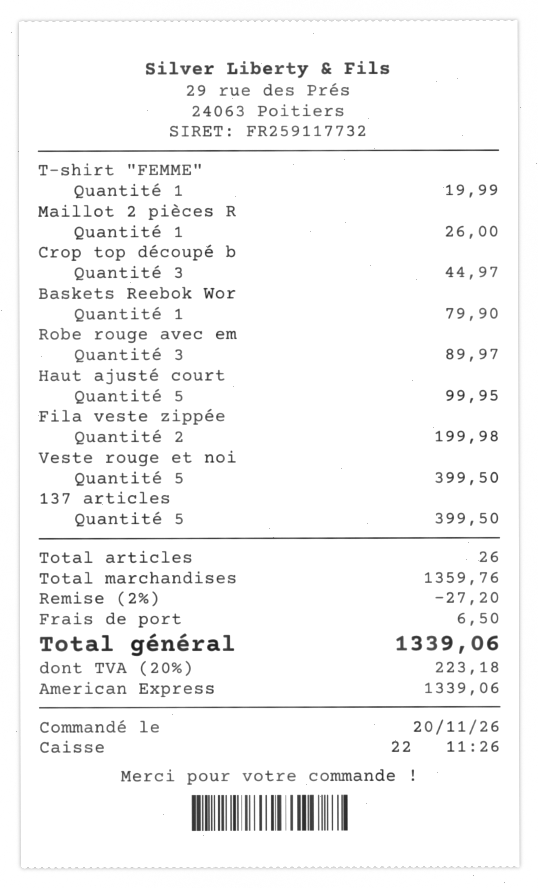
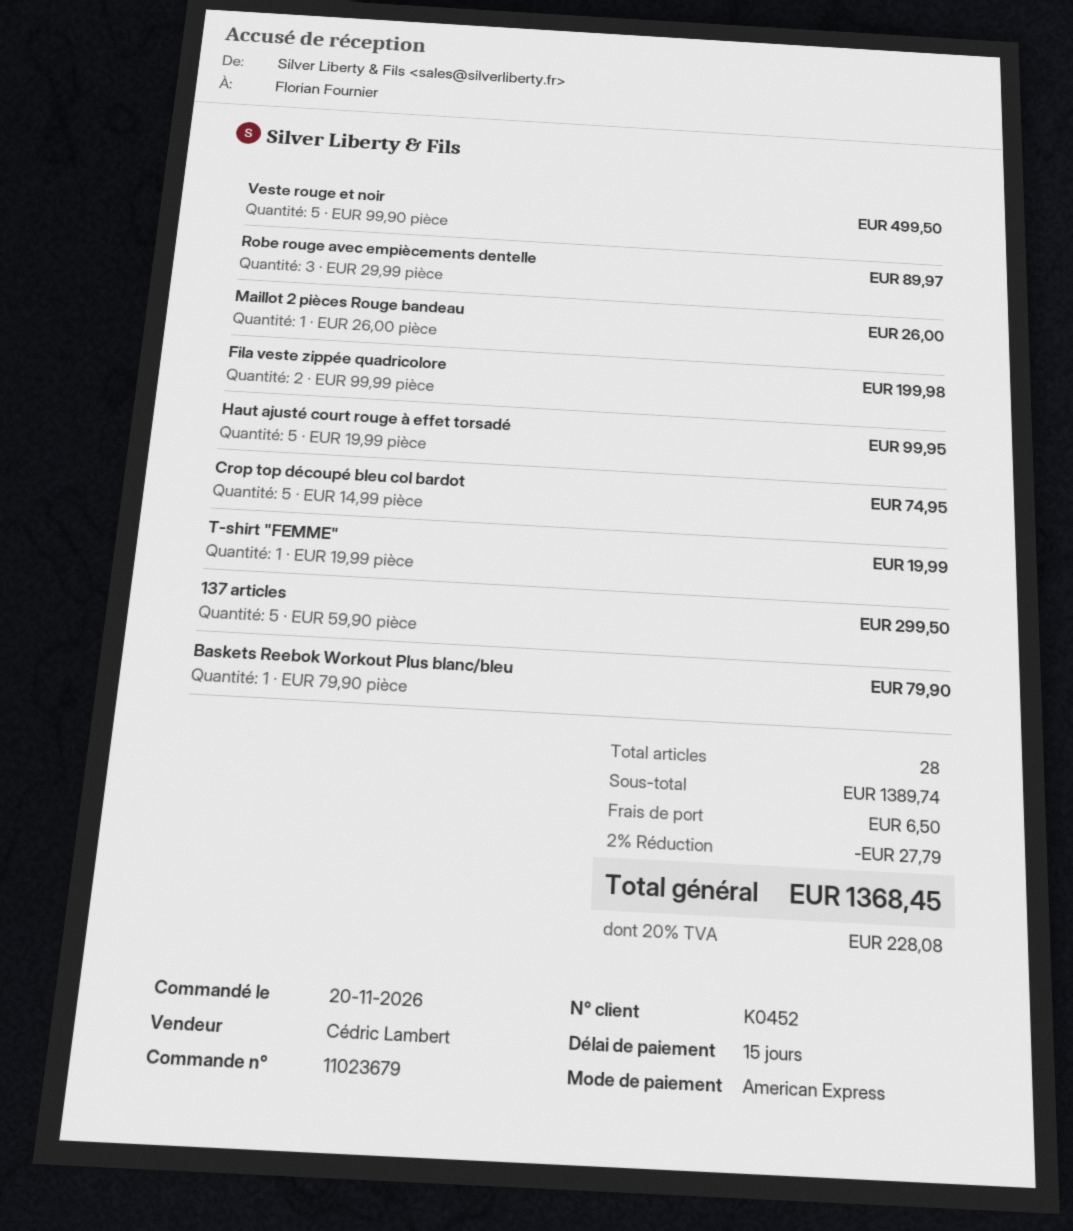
Crop top découpé b: 3 for 44.97 -> 5 for 74.95
Veste rouge et noi: 5 for 399.50 -> 5 for 499.50
137 articles: 5 for 399.50 -> 5 for 299.50
total quantity: 26 -> 28
subtotal: 1359.76 -> 1389.74
discount: 2% = 27.20 -> 2% = 27.79
tax: 20% = 223.18 -> 20% = 228.08
total: 1339.06 -> 1368.45

